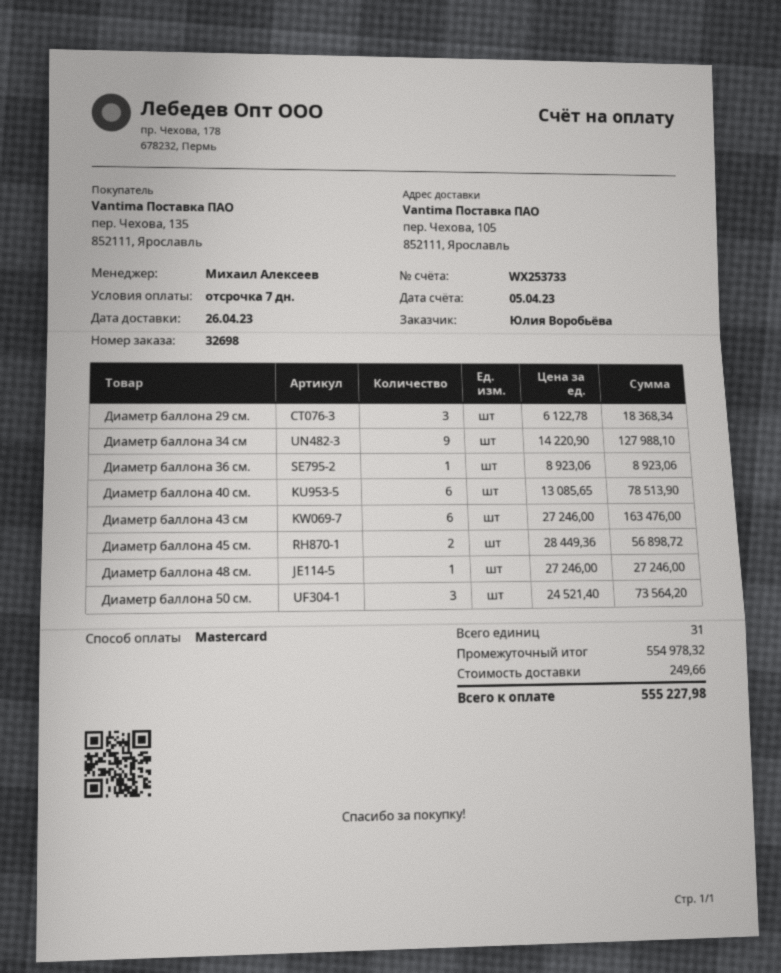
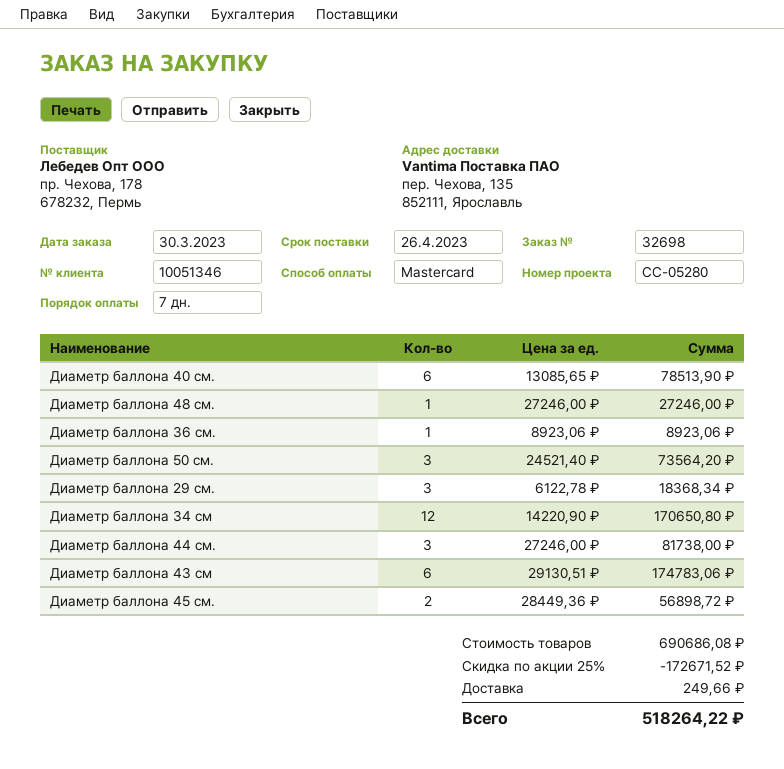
ship to: пер. Чехова, 105, 852111, Ярославль -> пер. Чехова, 135, 852111, Ярославль
Диаметр баллона 34 см: 9 x 14220.90 = 127988.10 -> 12 x 14220.90 = 170650.80
Диаметр баллона 43 см: 6 x 27246.00 = 163476.00 -> 6 x 29130.51 = 174783.06
Диаметр баллона 44 см.: none -> 3 x 27246.00 = 81738.00
subtotal: 554978.32 -> 690686.08
discount: none -> 25% = 172671.52
total: 555227.98 -> 518264.22

